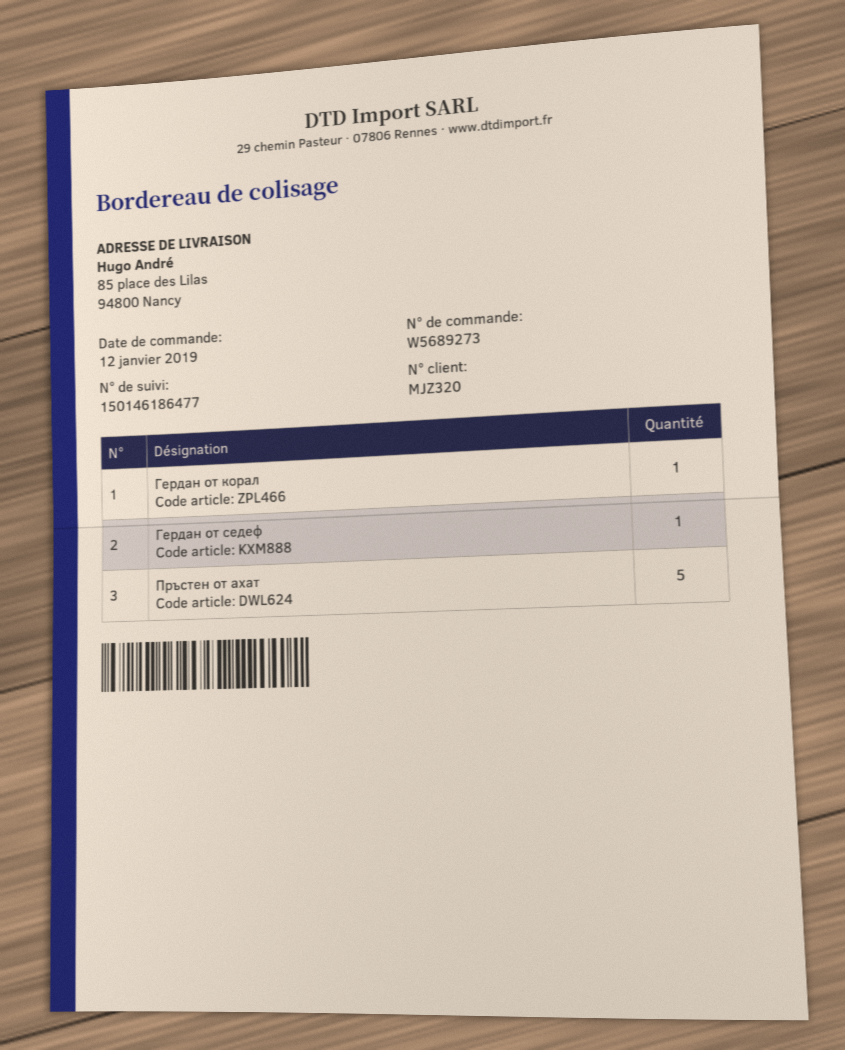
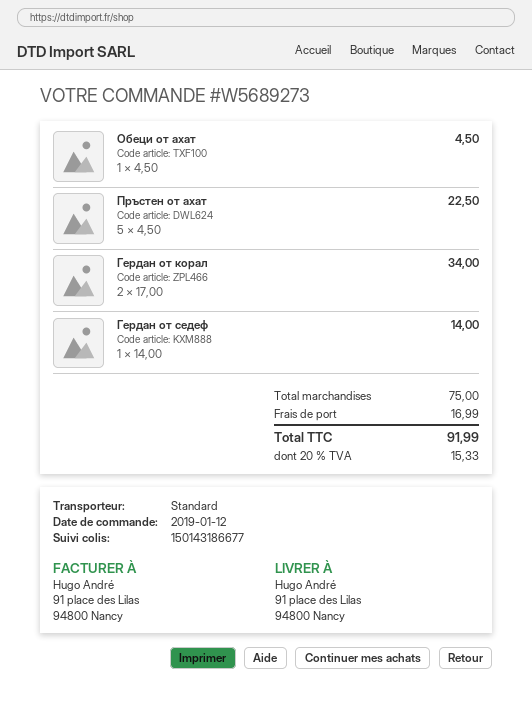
tracking number: 150146186477 -> 150143186677
ship to: 85 place des Lilas, 94800 Nancy -> 91 place des Lilas, 94800 Nancy
Гердан от корал: 1 -> 2
Обеци от ахат: none -> 1

